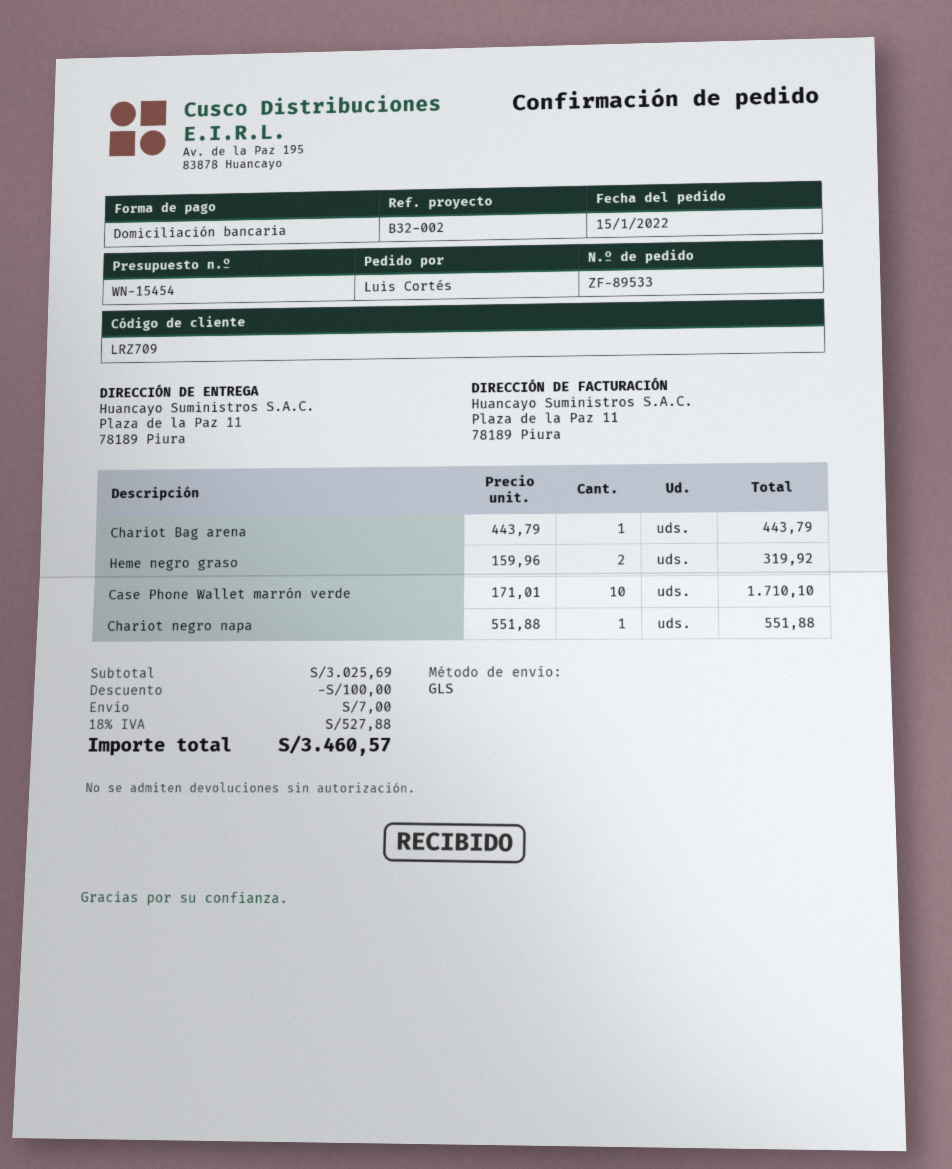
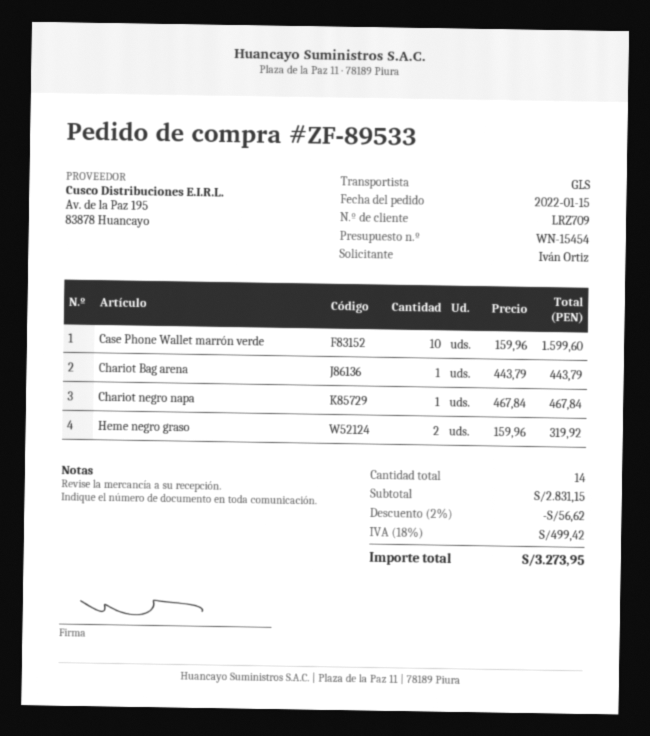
ordered by: Luis Cortés -> Iván Ortiz
Case Phone Wallet marrón verde: 10 x 171.01 = 1710.10 -> 10 x 159.96 = 1599.60
Chariot negro napa: 1 x 551.88 = 551.88 -> 1 x 467.84 = 467.84
subtotal: 3025.69 -> 2831.15
discount: 100.00 -> 56.62
shipping: 7.00 -> none
tax: 18% = 527.88 -> 18% = 499.42
total: 3460.57 -> 3273.95

